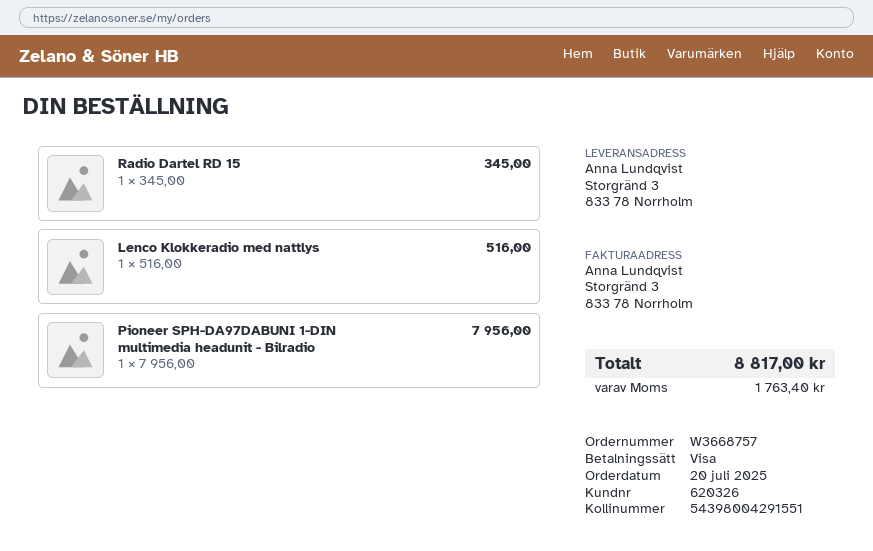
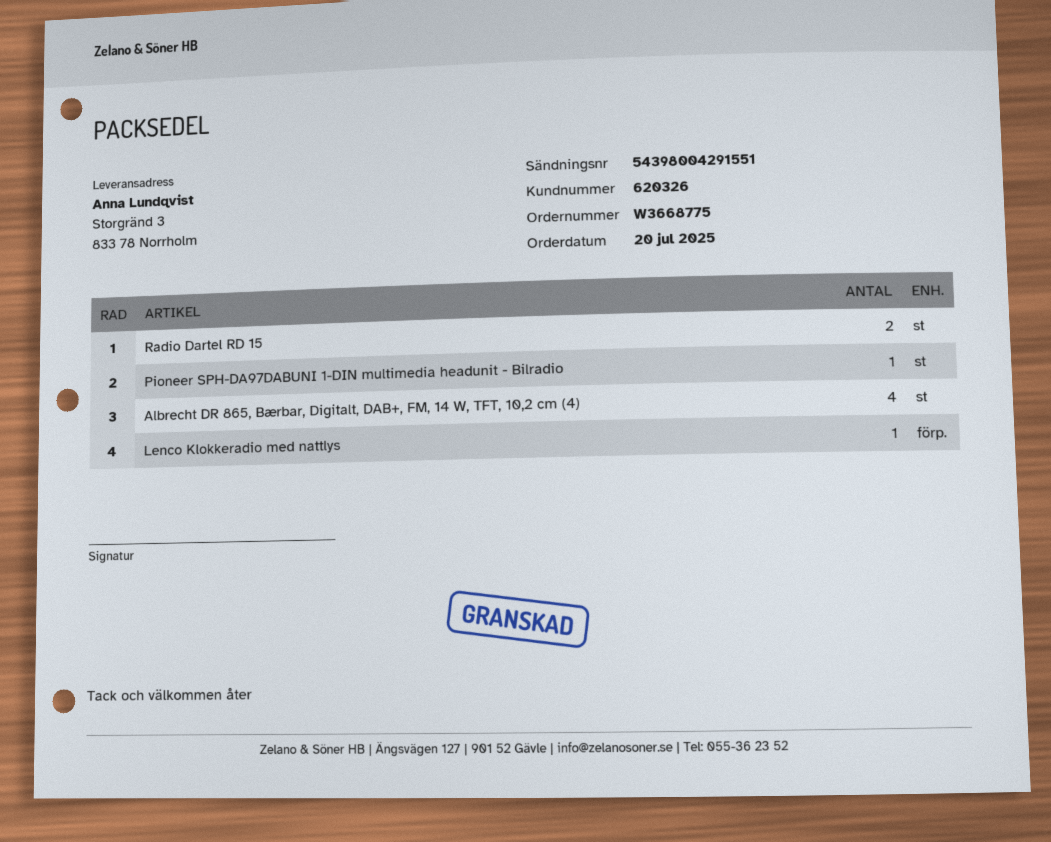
order number: W3668757 -> W3668775
Radio Dartel RD 15: 1 -> 2
Albrecht DR 865, Bærbar, Digitalt, DAB+, FM, 14 W, TFT, 10,2 cm (4): none -> 4

